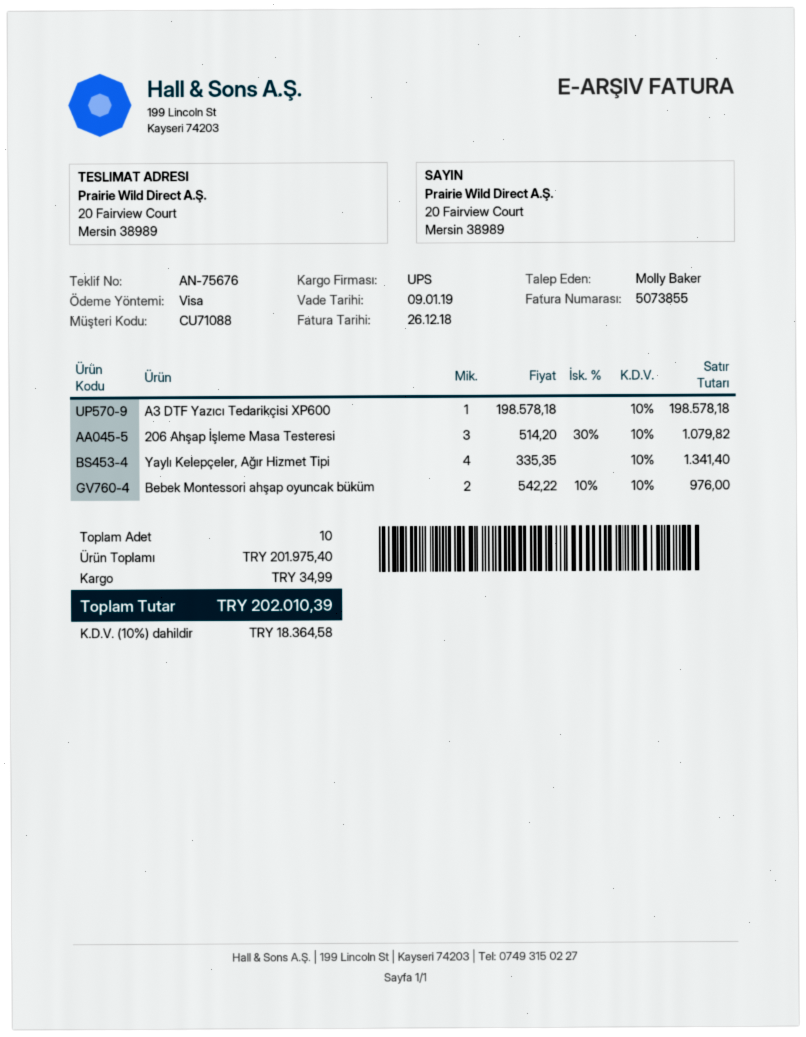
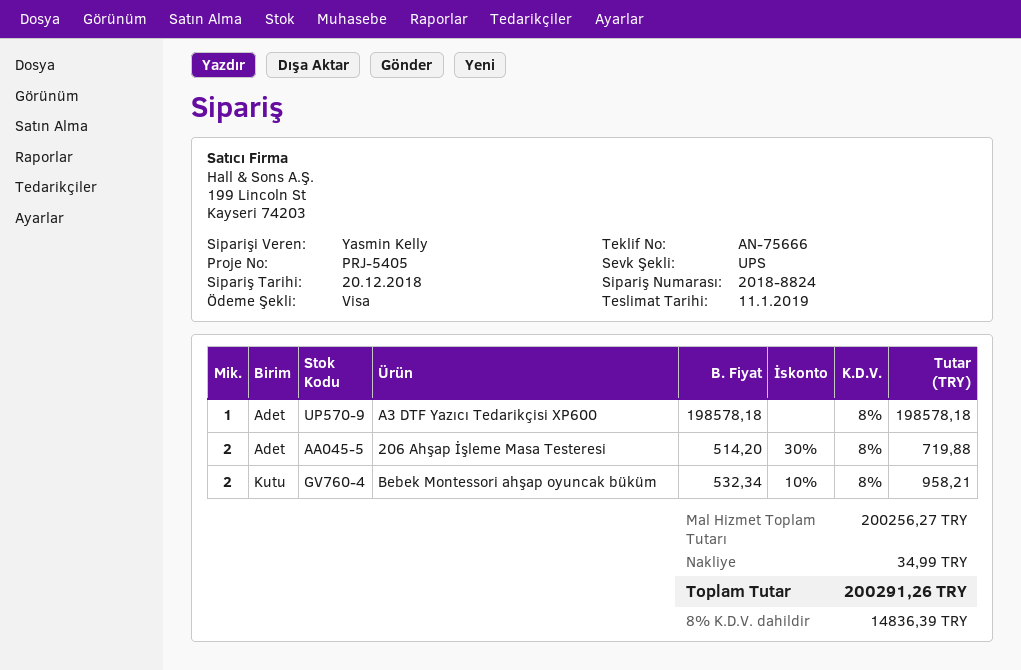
quote number: AN-75676 -> AN-75666
ordered by: Molly Baker -> Yasmin Kelly
206 Ahşap İşleme Masa Testeresi: 3 x 514.20 - 30% = 1079.82 -> 2 x 514.20 - 30% = 719.88
Yaylı Kelepçeler, Ağır Hizmet Tipi: 4 x 335.35 = 1341.40 -> none
Bebek Montessori ahşap oyuncak büküm: 2 x 542.22 - 10% = 976.00 -> 2 x 532.34 - 10% = 958.21
subtotal: 201975.40 -> 200256.27
tax: 10% = 18364.58 -> 8% = 14836.39
total: 202010.39 -> 200291.26

